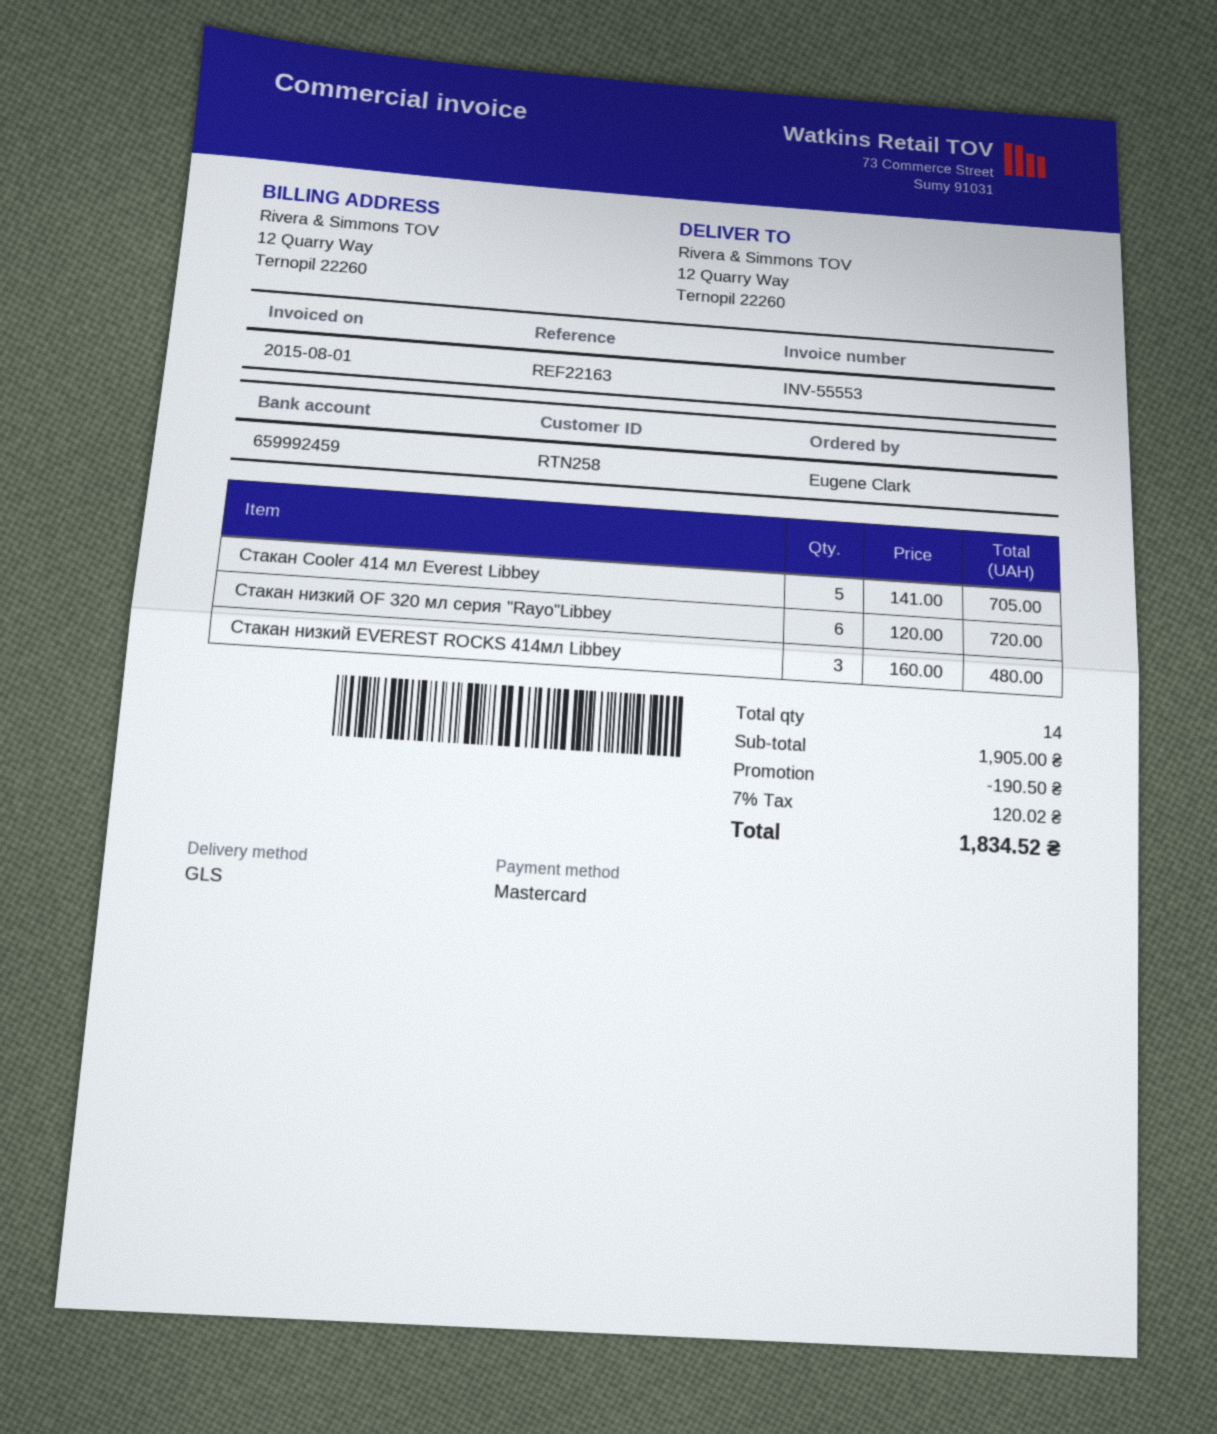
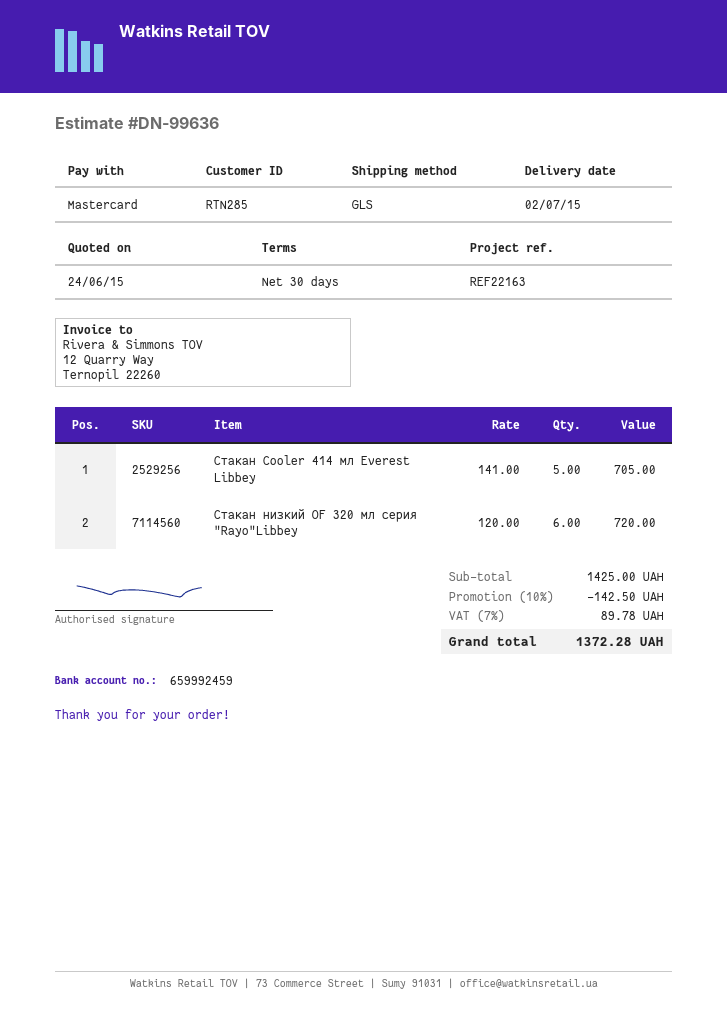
customer number: RTN258 -> RTN285
Стакан низкий EVEREST ROCKS 414мл Libbey: 3 x 160.00 = 480.00 -> none
subtotal: 1905.00 -> 1425.00
discount: 190.50 -> 142.50
tax: 7% = 120.02 -> 7% = 89.78
total: 1834.52 -> 1372.28

